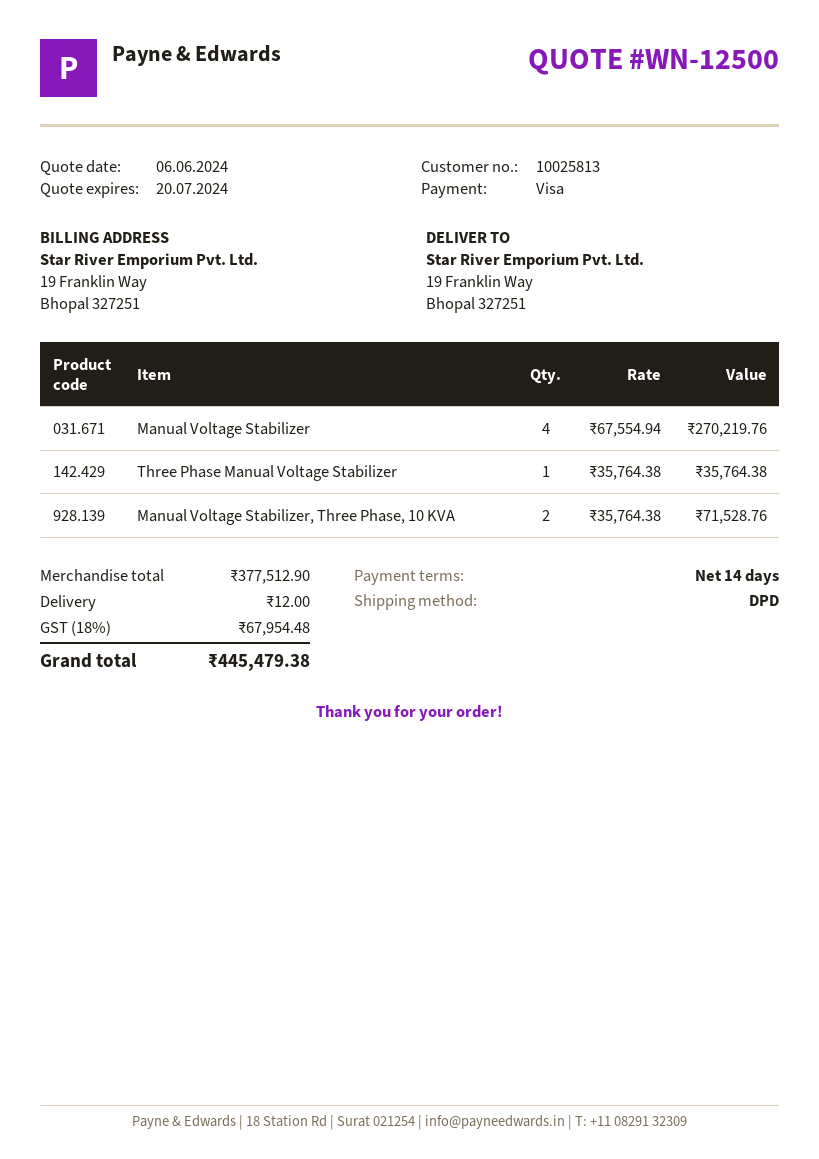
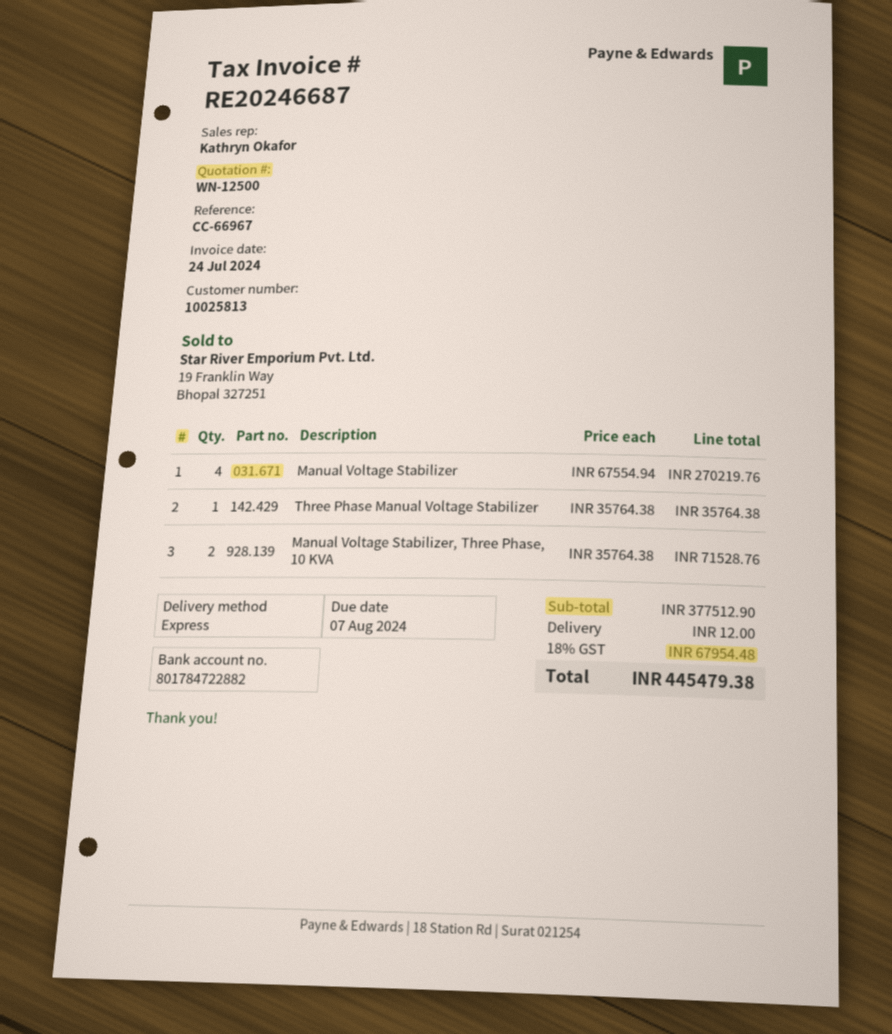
shipping method: DPD -> express

